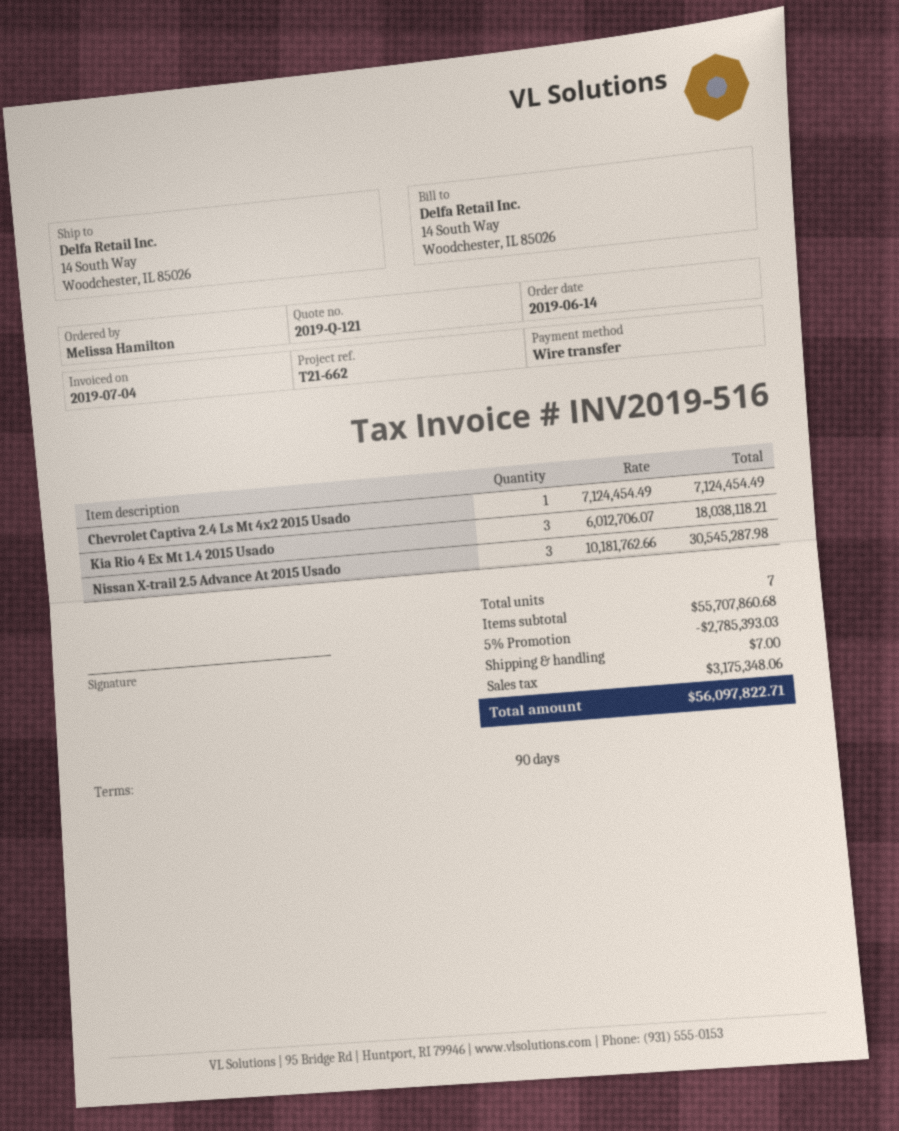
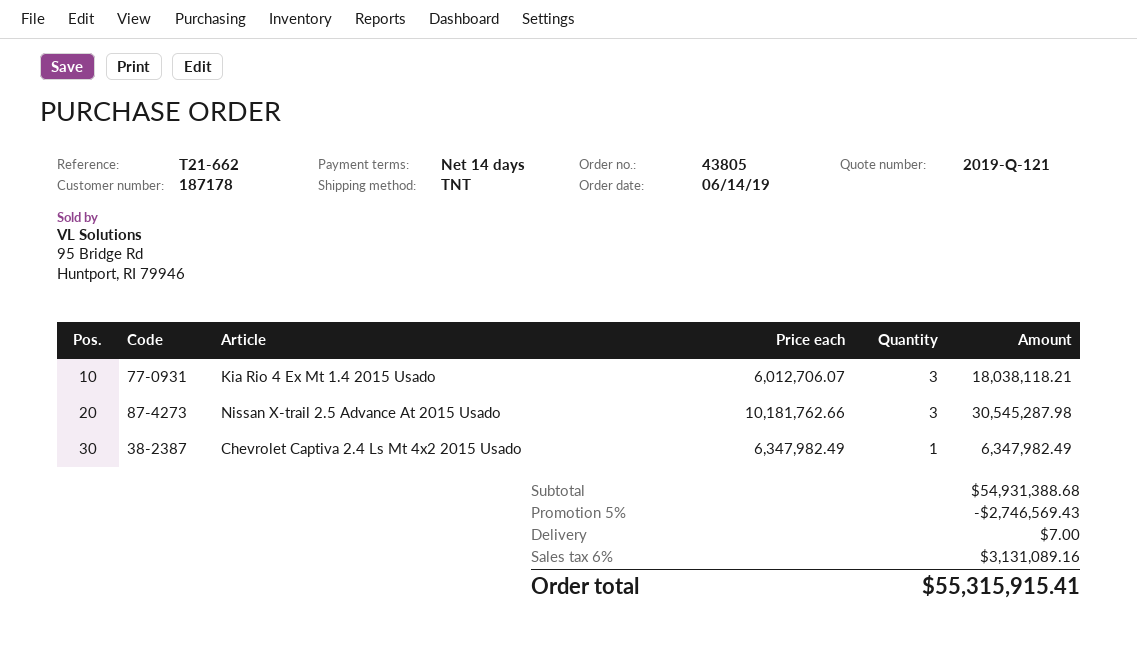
payment terms: 90 days -> 14 days
Chevrolet Captiva 2.4 Ls Mt 4x2 2015 Usado: 1 x 7124454.49 = 7124454.49 -> 1 x 6347982.49 = 6347982.49
subtotal: 55707860.68 -> 54931388.68
discount: 5% = 2785393.03 -> 5% = 2746569.43
tax: 3175348.06 -> 3131089.16
total: 56097822.71 -> 55315915.41

